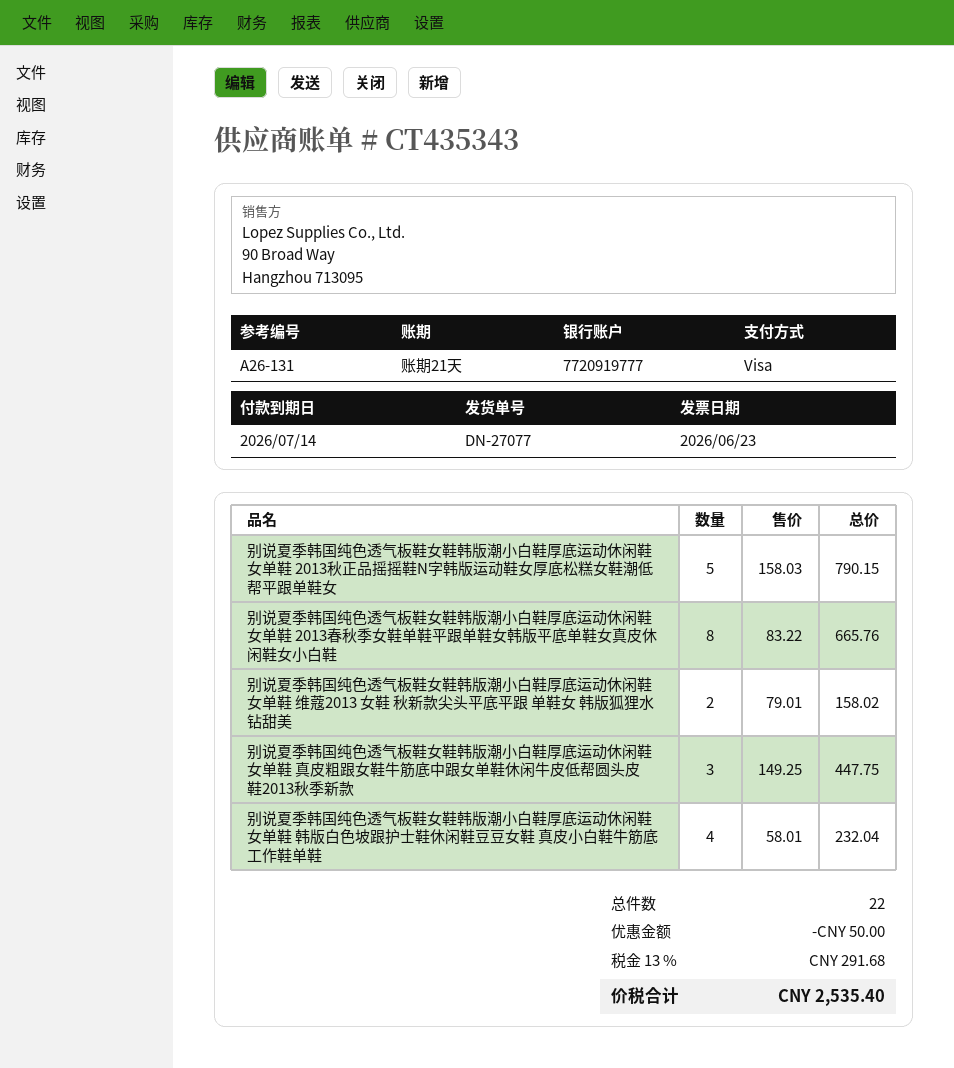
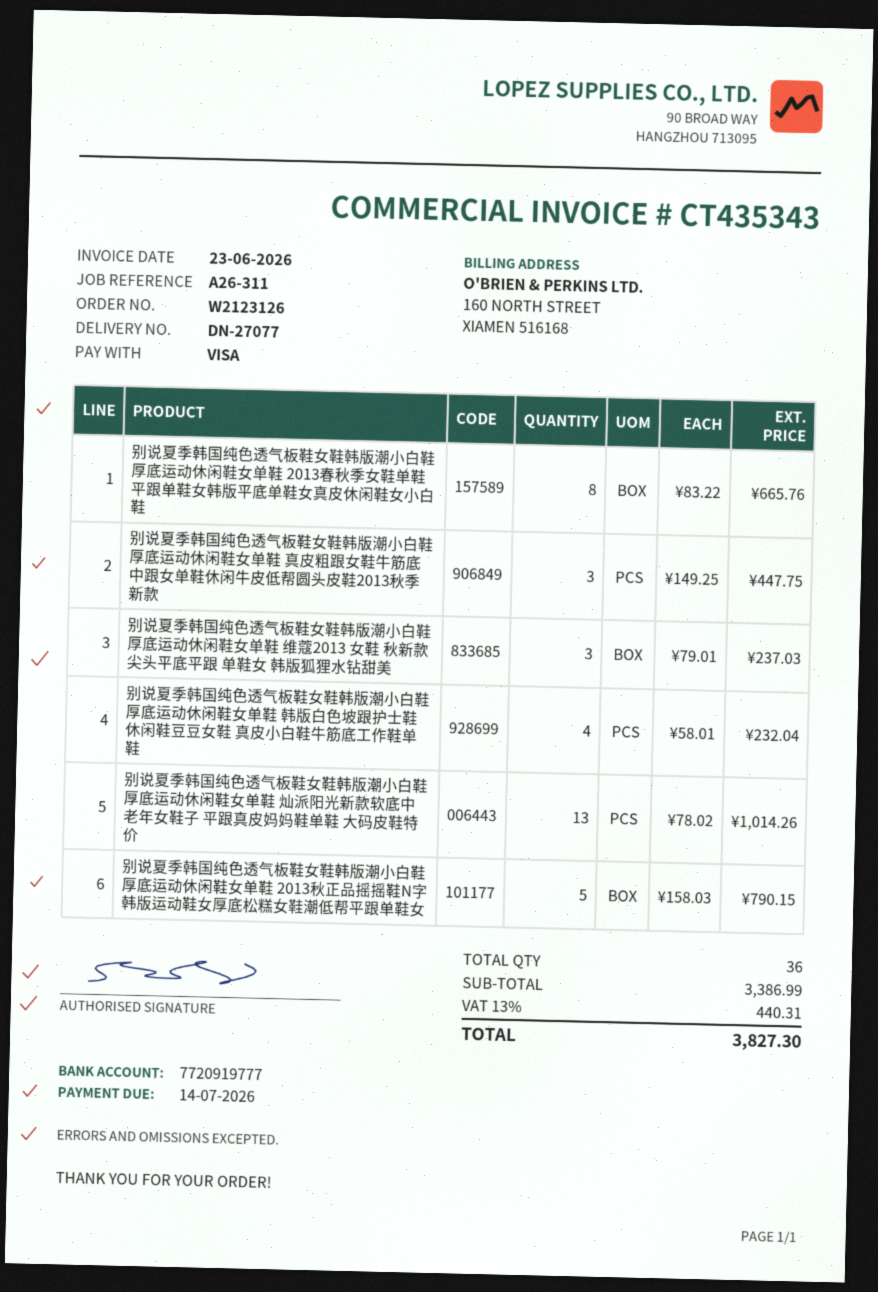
reference: A26-131 -> A26-311
别说夏季韩国纯色透气板鞋女鞋韩版潮小白鞋厚底运动休闲鞋女单鞋 维蔻2013 女鞋 秋新款尖头平底平跟 单鞋女 韩版狐狸水钻甜美: 2 x 79.01 = 158.02 -> 3 x 79.01 = 237.03
别说夏季韩国纯色透气板鞋女鞋韩版潮小白鞋厚底运动休闲鞋女单鞋 灿派阳光新款软底中老年女鞋子 平跟真皮妈妈鞋单鞋 大码皮鞋特价: none -> 13 x 78.02 = 1014.26
total quantity: 22 -> 36
discount: 50.00 -> none
tax: 13% = 291.68 -> 13% = 440.31
total: 2535.40 -> 3827.30

